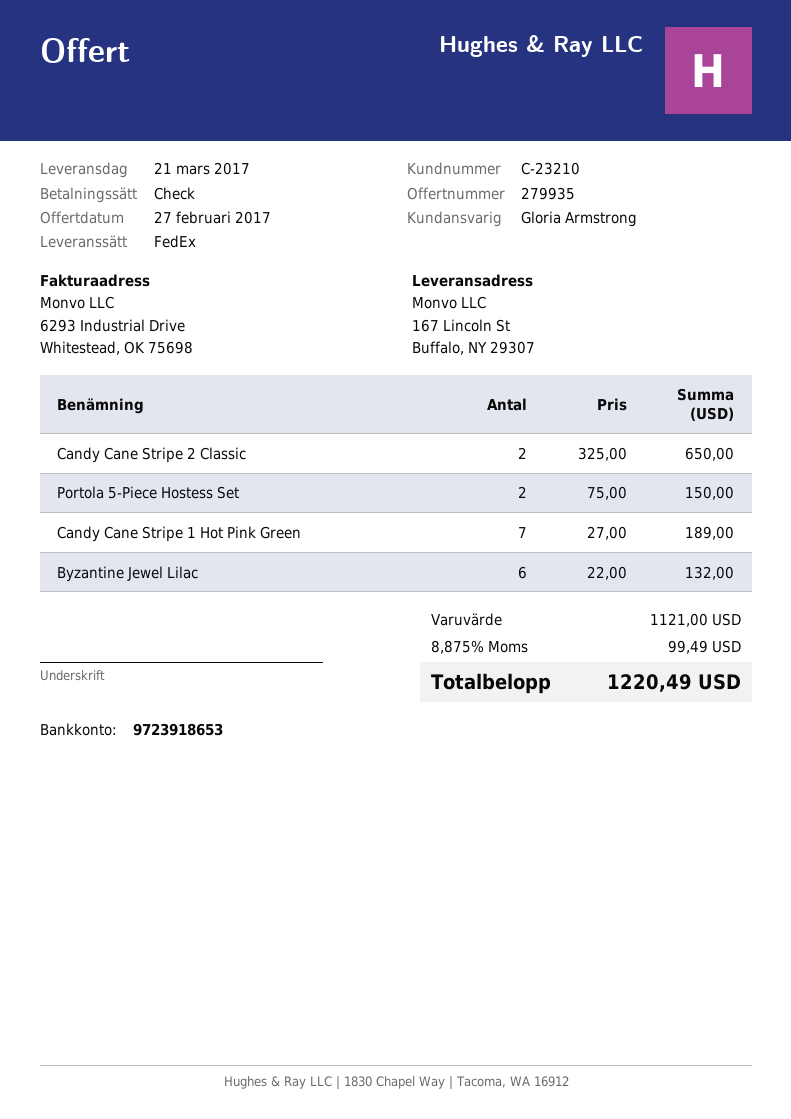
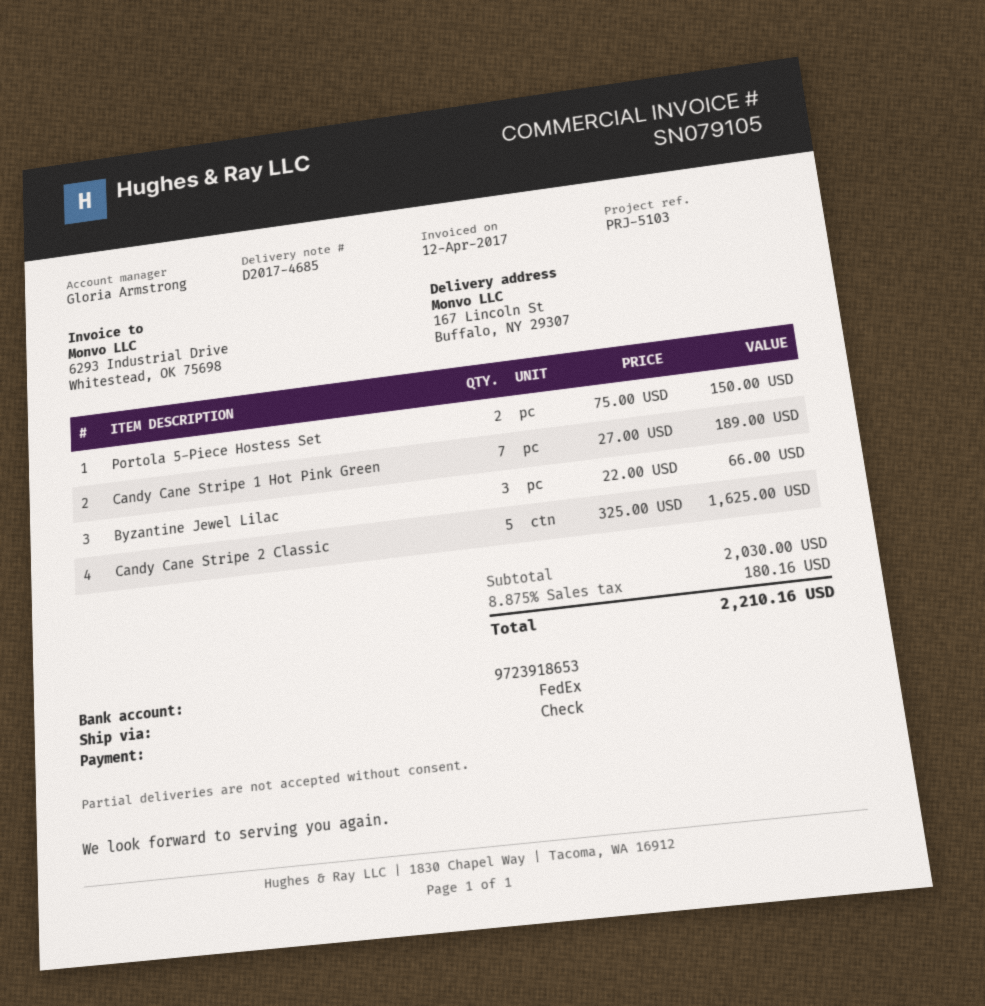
Candy Cane Stripe 2 Classic: 2 x 325.00 = 650.00 -> 5 x 325.00 = 1625.00
Byzantine Jewel Lilac: 6 x 22.00 = 132.00 -> 3 x 22.00 = 66.00
subtotal: 1121.00 -> 2030.00
tax: 8.875% = 99.49 -> 8.875% = 180.16
total: 1220.49 -> 2210.16

